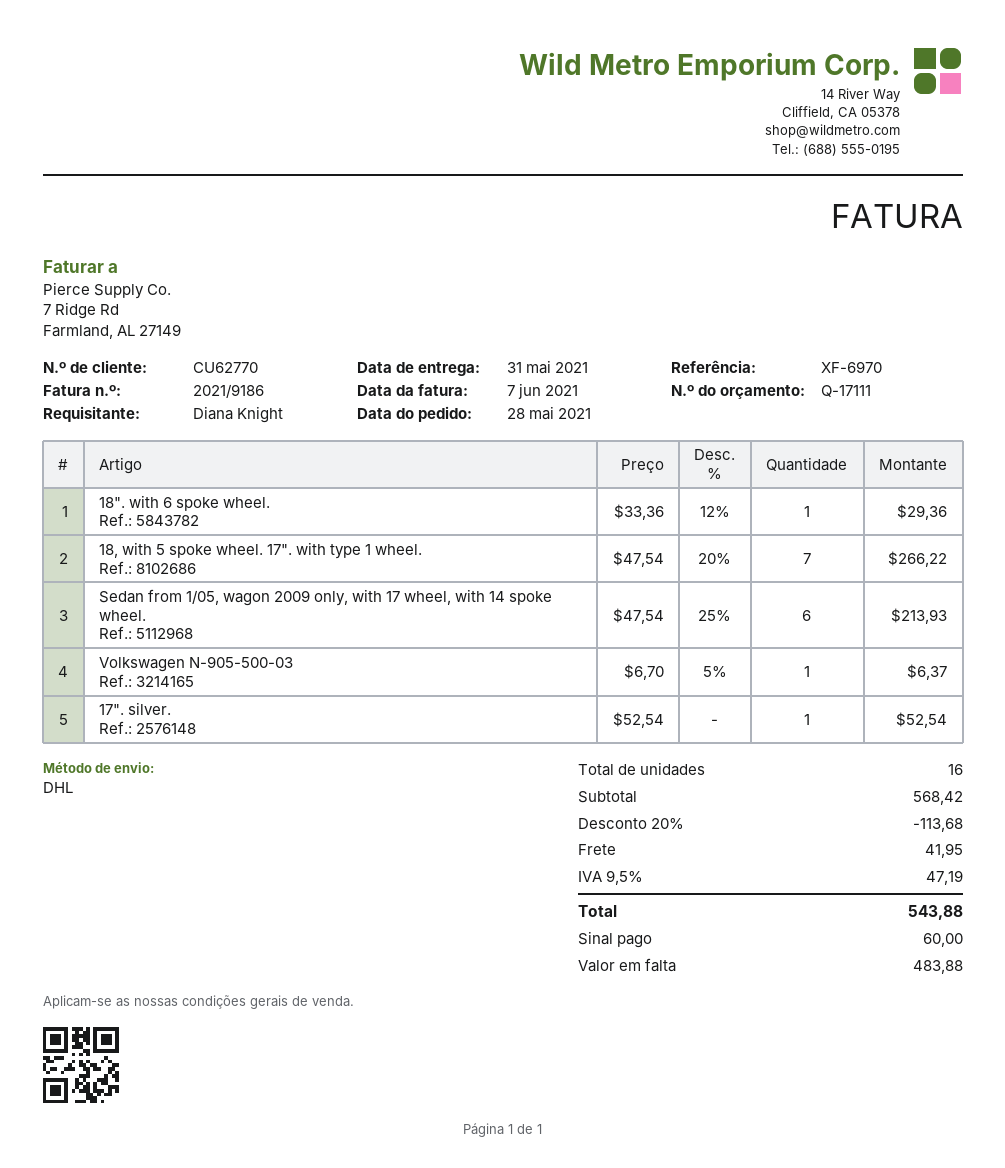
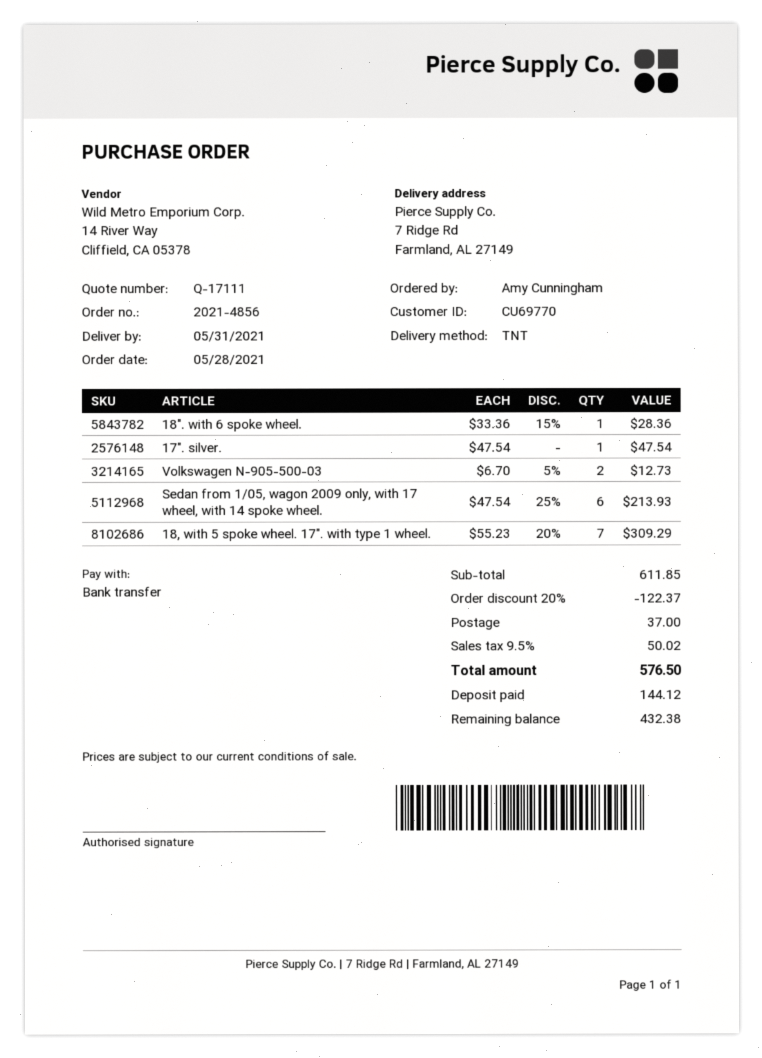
customer number: CU62770 -> CU69770
ordered by: Diana Knight -> Amy Cunningham
shipping method: DHL -> TNT
18". with 6 spoke wheel.: 1 x 33.36 - 12% = 29.36 -> 1 x 33.36 - 15% = 28.36
18, with 5 spoke wheel. 17". with type 1 wheel.: 7 x 47.54 - 20% = 266.22 -> 7 x 55.23 - 20% = 309.29
Volkswagen N-905-500-03: 1 x 6.70 - 5% = 6.37 -> 2 x 6.70 - 5% = 12.73
17". silver.: 1 x 52.54 = 52.54 -> 1 x 47.54 = 47.54
subtotal: 568.42 -> 611.85
discount: 20% = 113.68 -> 20% = 122.37
shipping: 41.95 -> 37.00
tax: 9.5% = 47.19 -> 9.5% = 50.02
total: 543.88 -> 576.50
deposit: 60.00 -> 144.12
balance: 483.88 -> 432.38

